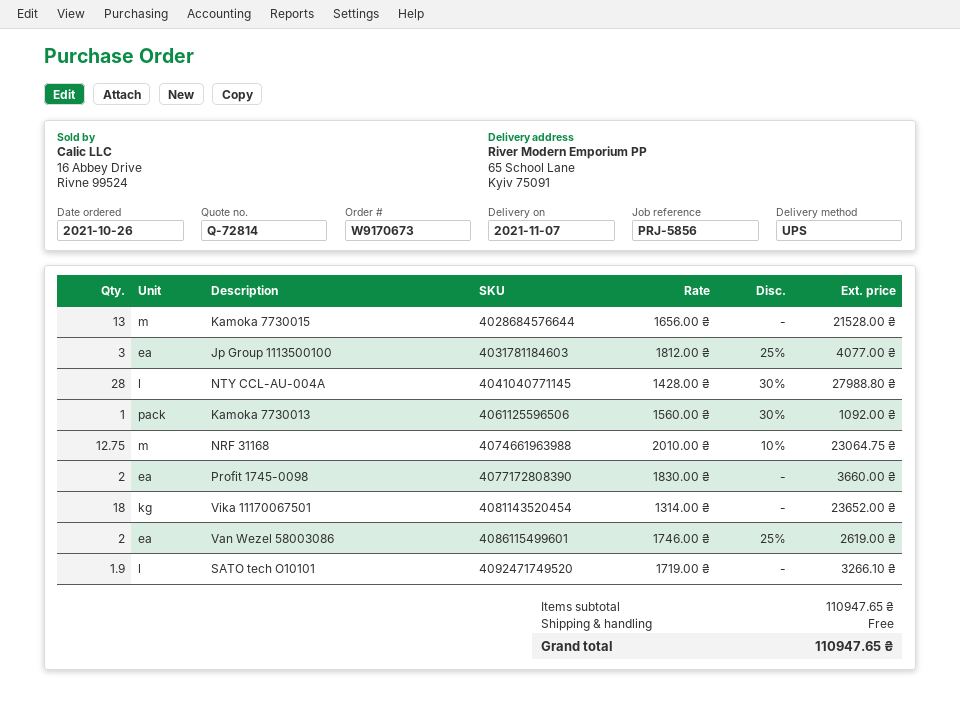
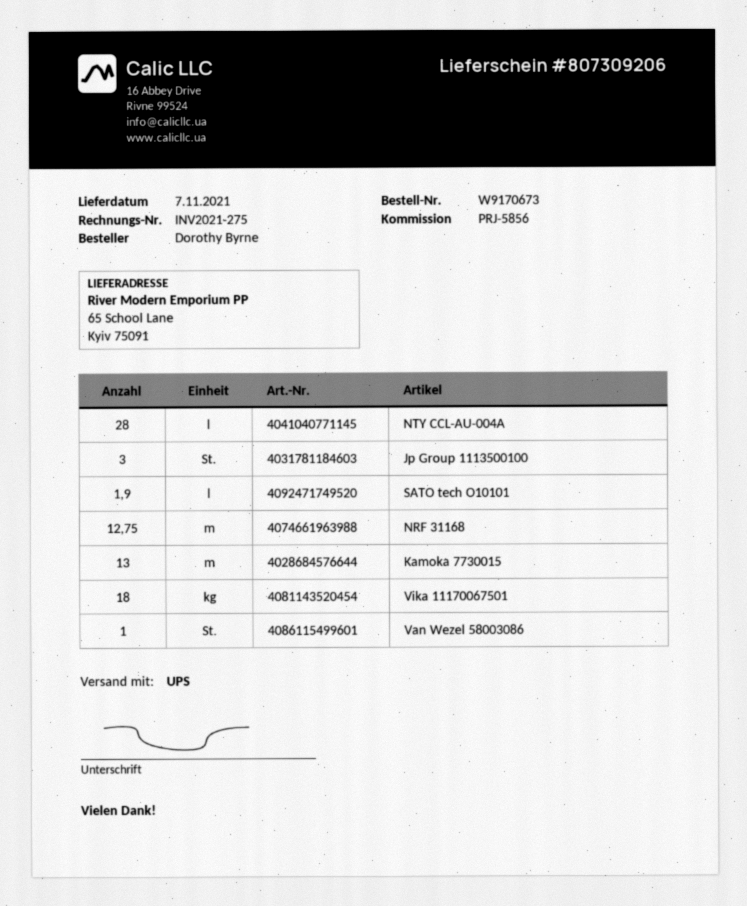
Kamoka 7730013: 1 -> none
Profit 1745-0098: 2 -> none
Van Wezel 58003086: 2 -> 1

